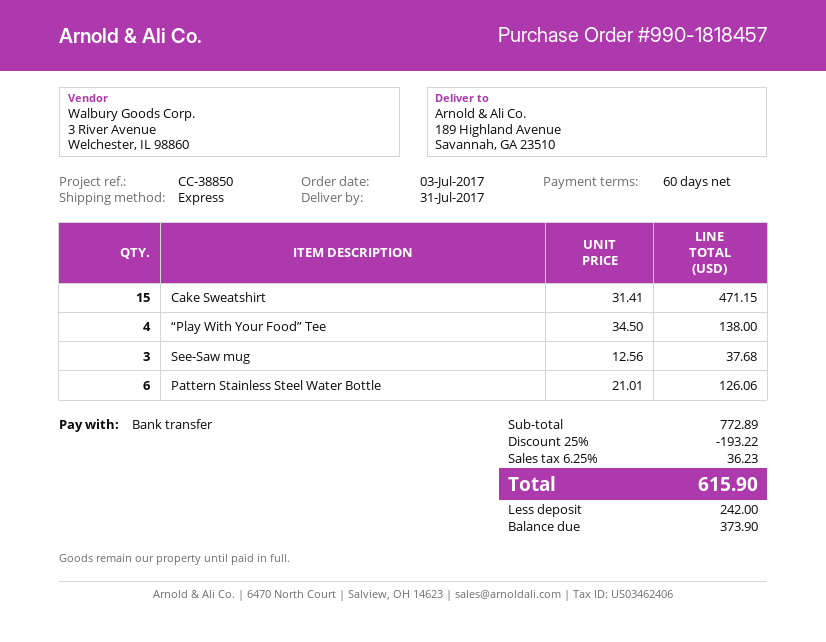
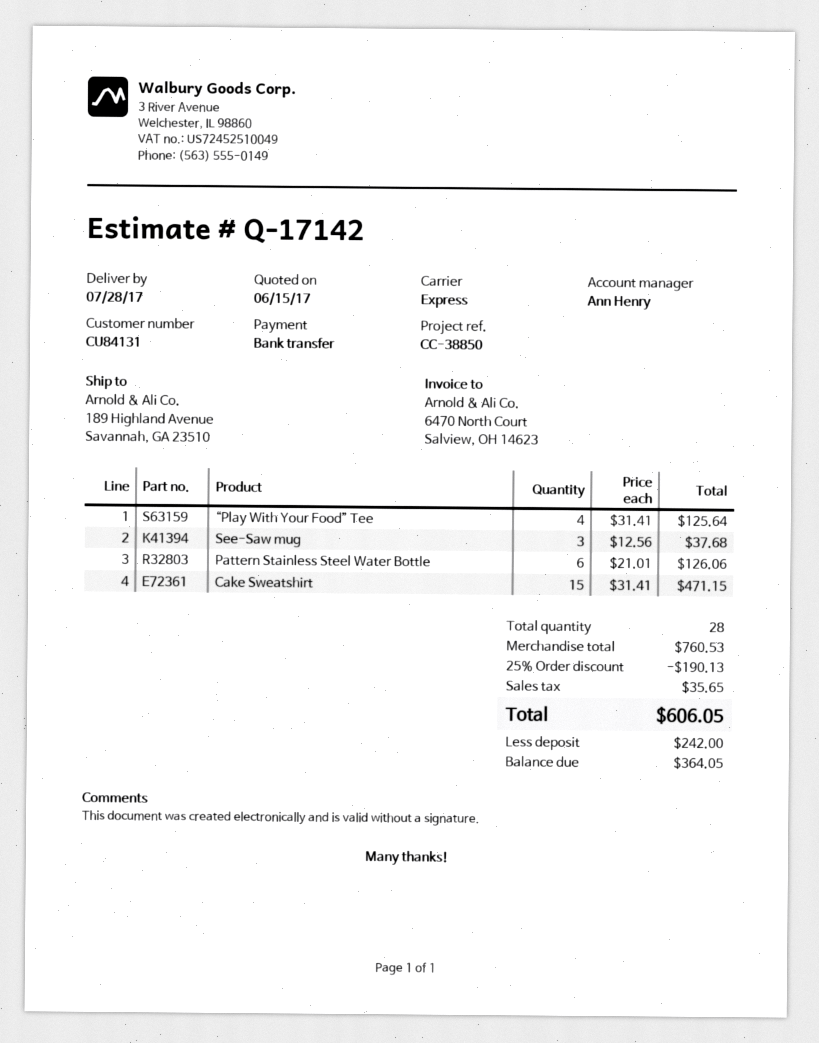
delivery date: 2017-07-31 -> 2017-07-28
“Play With Your Food” Tee: 4 x 34.50 = 138.00 -> 4 x 31.41 = 125.64
subtotal: 772.89 -> 760.53
discount: 25% = 193.22 -> 25% = 190.13
tax: 36.23 -> 35.65
total: 615.90 -> 606.05
balance: 373.90 -> 364.05

